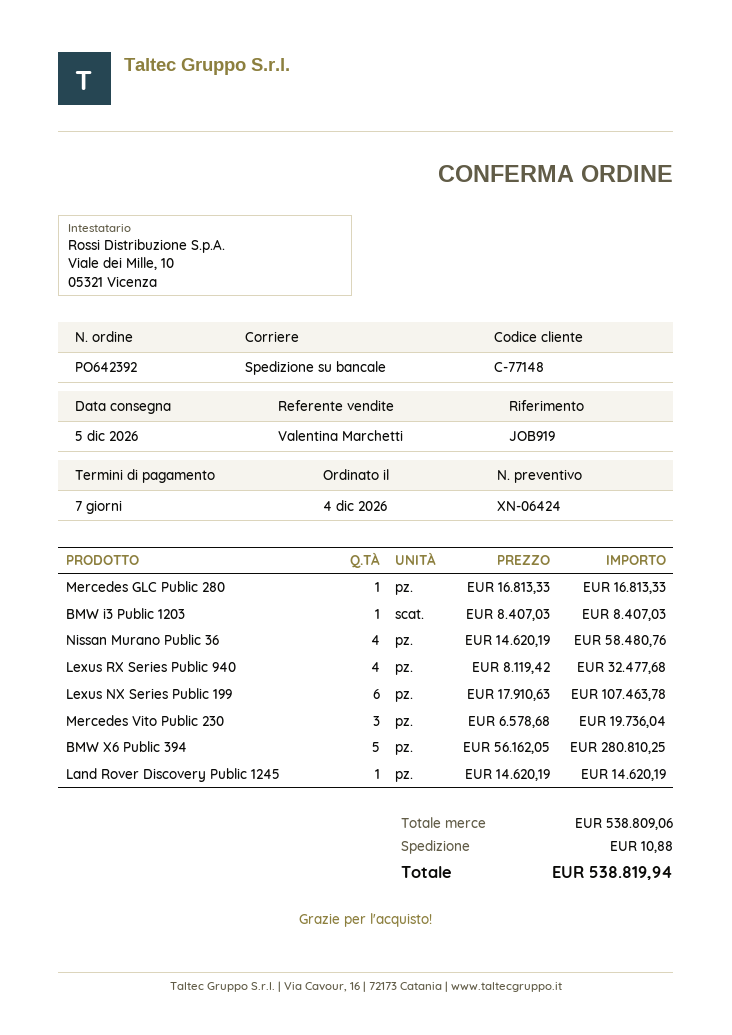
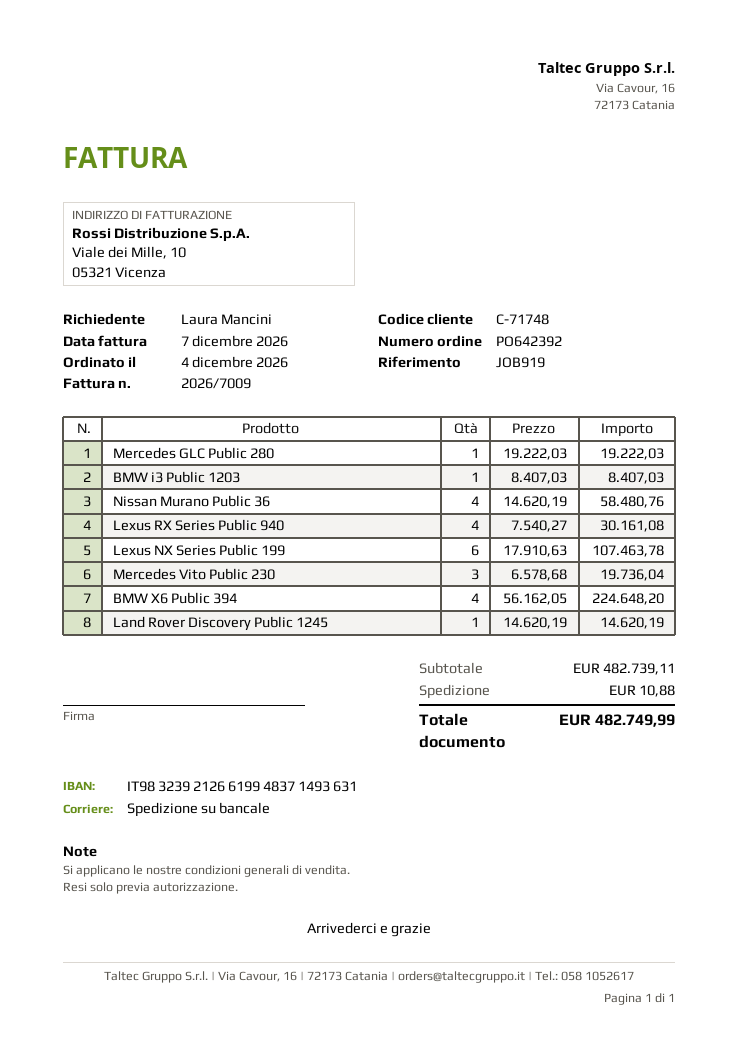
customer number: C-77148 -> C-71748
Mercedes GLC Public 280: 1 x 16813.33 = 16813.33 -> 1 x 19222.03 = 19222.03
Lexus RX Series Public 940: 4 x 8119.42 = 32477.68 -> 4 x 7540.27 = 30161.08
BMW X6 Public 394: 5 x 56162.05 = 280810.25 -> 4 x 56162.05 = 224648.20
subtotal: 538809.06 -> 482739.11
total: 538819.94 -> 482749.99

